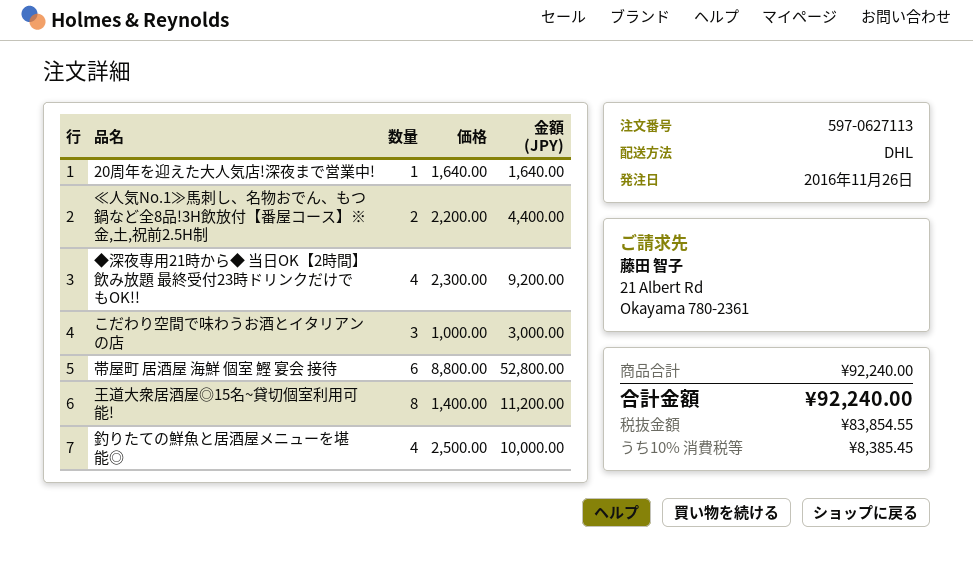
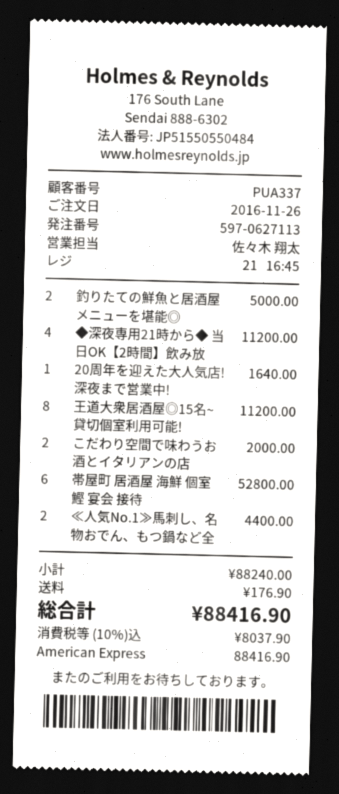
◆深夜専用21時から◆ 当日OK【2時間】飲み放題 最終受付23時ドリンクだけでもOK!!: 4 for 9200.00 -> 4 for 11200.00
こだわり空間で味わうお酒とイタリアンの店: 3 for 3000.00 -> 2 for 2000.00
釣りたての鮮魚と居酒屋メニューを堪能◎: 4 for 10000.00 -> 2 for 5000.00
subtotal: 92240.00 -> 88240.00
shipping: none -> 176.90
tax: 10% = 8385.45 -> 10% = 8037.90
total: 92240.00 -> 88416.90

